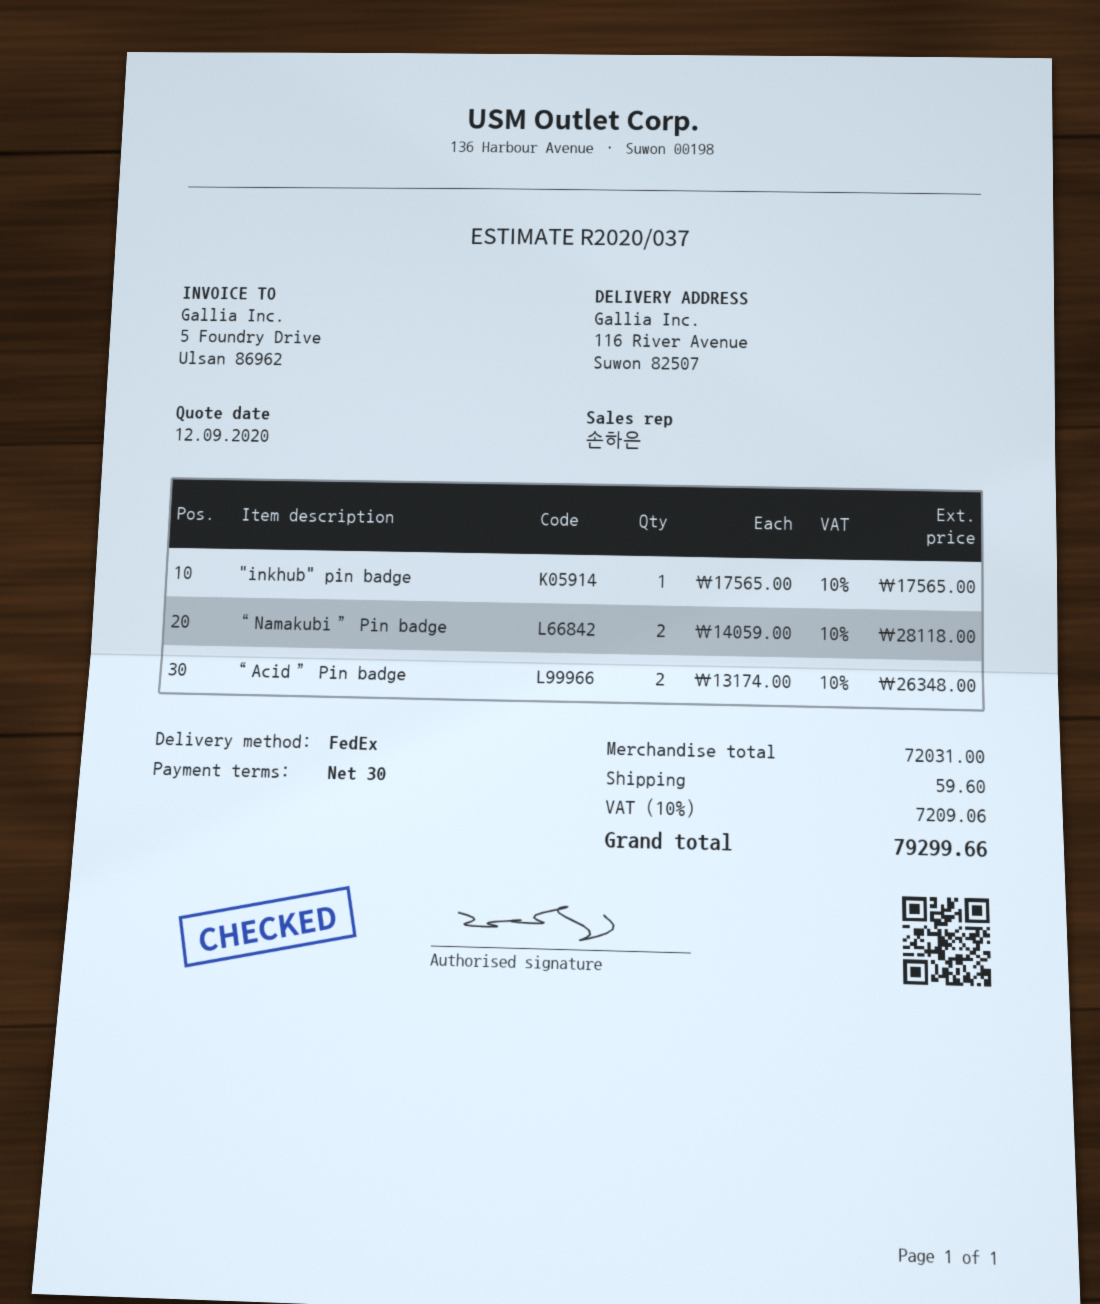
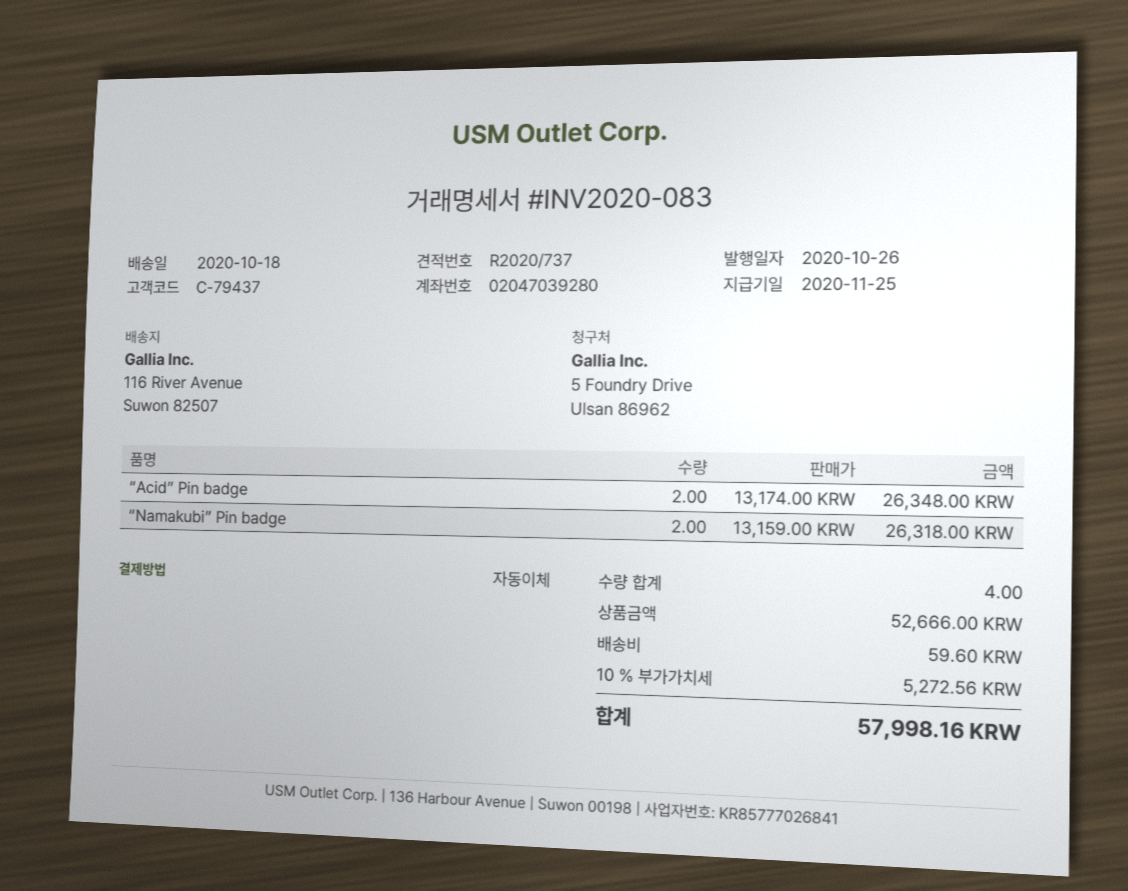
quote number: R2020/037 -> R2020/737
"inkhub" pin badge: 1 x 17565.00 = 17565.00 -> none
“Namakubi” Pin badge: 2 x 14059.00 = 28118.00 -> 2 x 13159.00 = 26318.00
subtotal: 72031.00 -> 52666.00
tax: 10% = 7209.06 -> 10% = 5272.56
total: 79299.66 -> 57998.16

